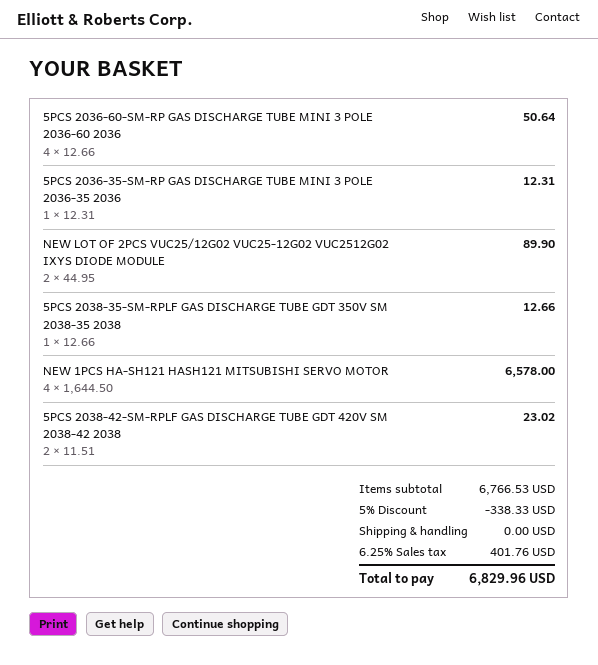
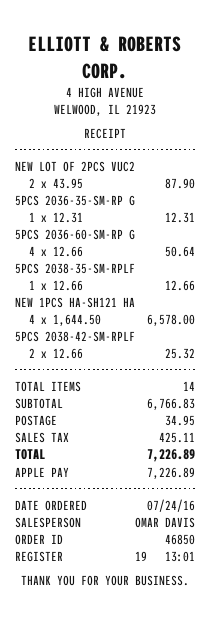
NEW LOT OF 2PCS VUC25/12G02 VUC25-12G02 VUC2512G02 IXYS DIODE MODULE: 2 x 44.95 = 89.90 -> 2 x 43.95 = 87.90
5PCS 2038-42-SM-RPLF GAS DISCHARGE TUBE GDT 420V SM 2038-42 2038: 2 x 11.51 = 23.02 -> 2 x 12.66 = 25.32
subtotal: 6766.53 -> 6766.83
discount: 5% = 338.33 -> none
shipping: 0.00 -> 34.95
tax: 401.76 -> 425.11
total: 6829.96 -> 7226.89

